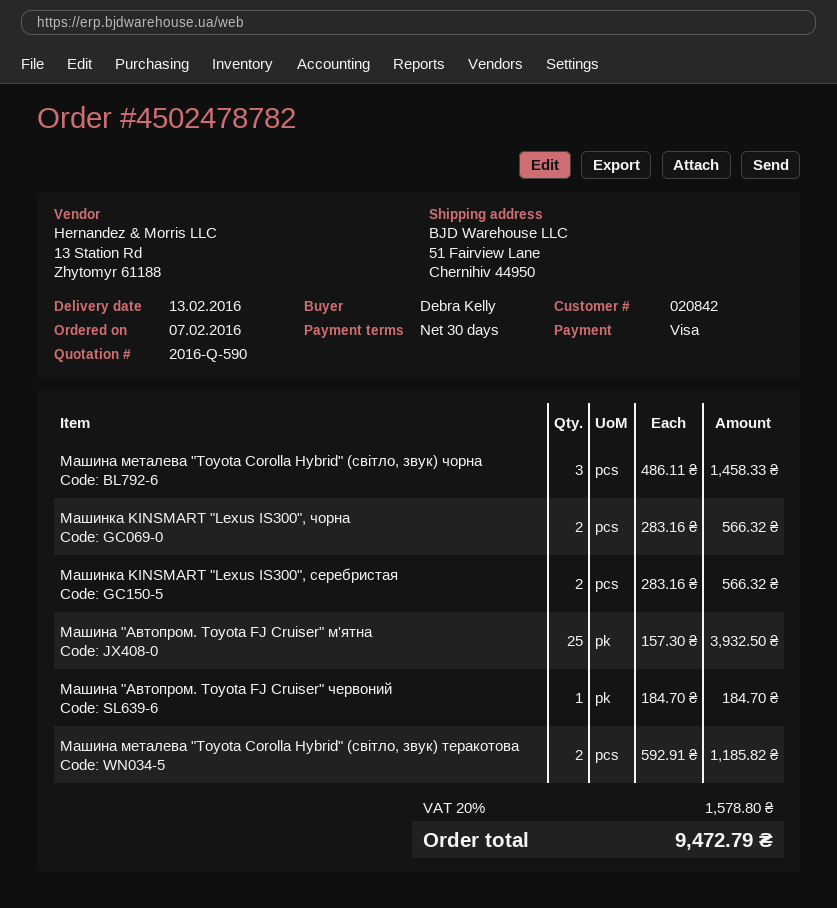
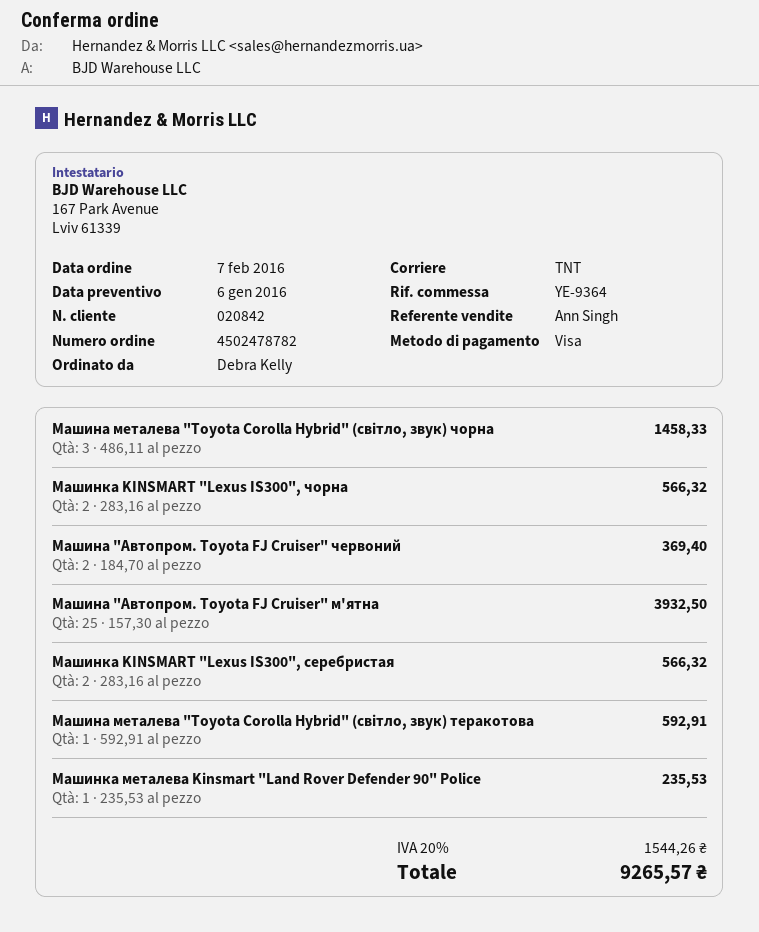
Машина "Автопром. Toyota FJ Cruiser" червоний: 1 x 184.70 = 184.70 -> 2 x 184.70 = 369.40
Машина металева "Toyota Corolla Hybrid" (світло, звук) теракотова: 2 x 592.91 = 1185.82 -> 1 x 592.91 = 592.91
Машинка металева Kinsmart "Land Rover Defender 90" Police: none -> 1 x 235.53 = 235.53
tax: 20% = 1578.80 -> 20% = 1544.26
total: 9472.79 -> 9265.57

